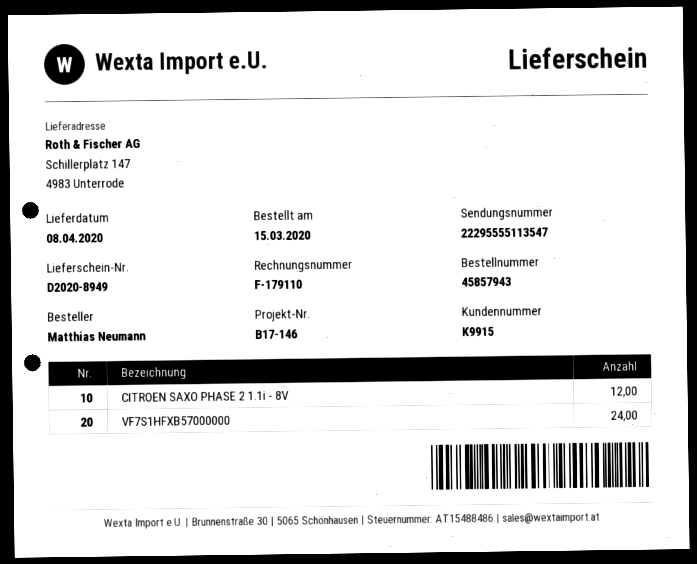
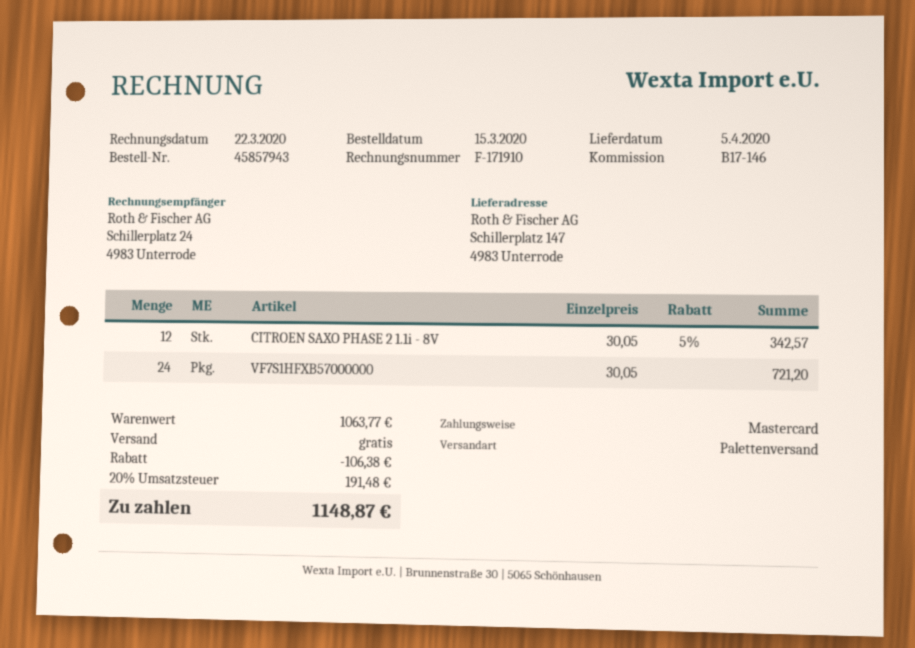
delivery date: 2020-04-08 -> 2020-04-05
invoice number: F-179110 -> F-171910

